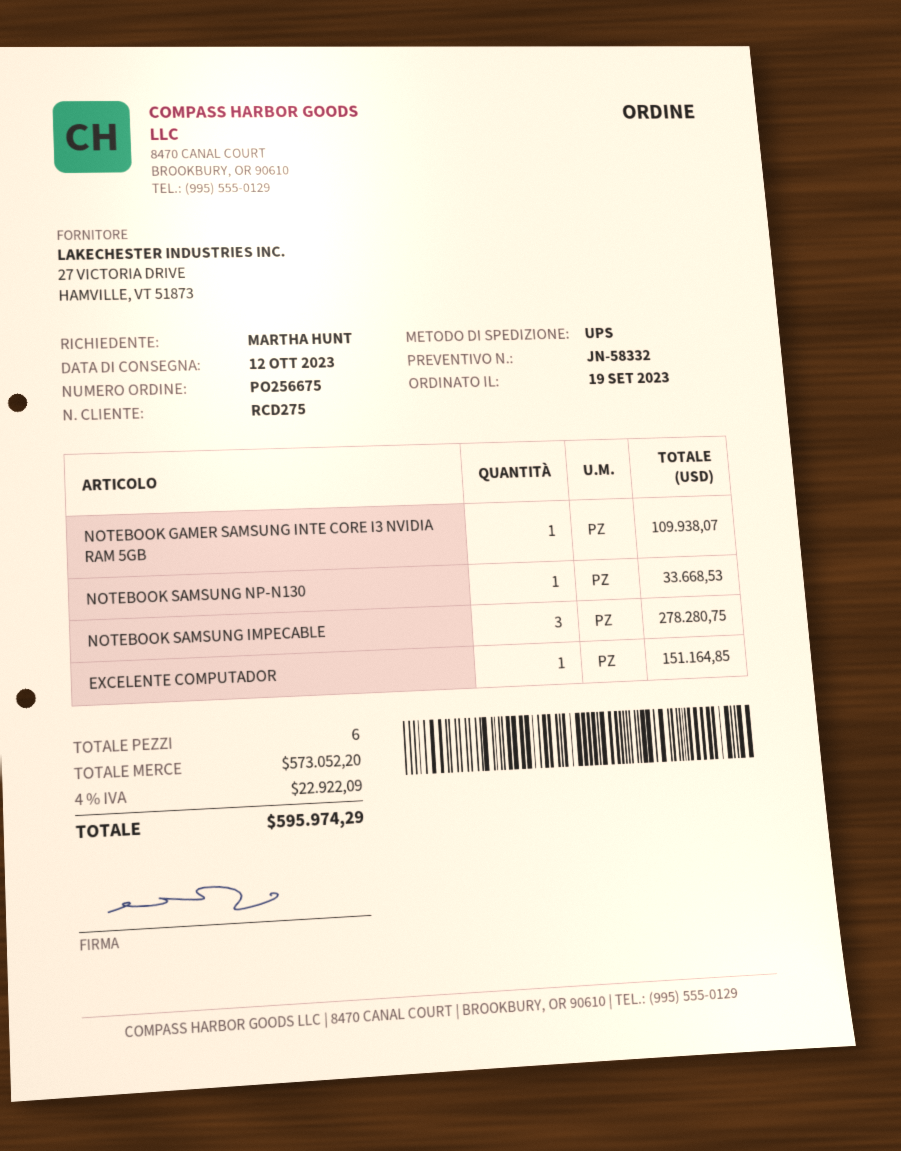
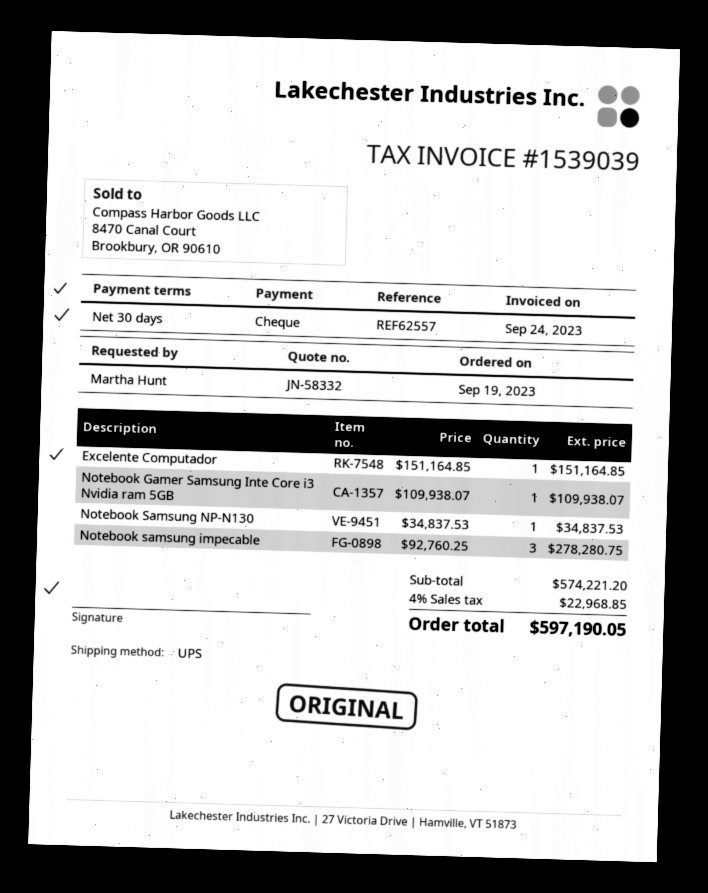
NOTEBOOK SAMSUNG NP-N130: 1 for 33668.53 -> 1 for 34837.53
subtotal: 573052.20 -> 574221.20
tax: 4% = 22922.09 -> 4% = 22968.85
total: 595974.29 -> 597190.05

